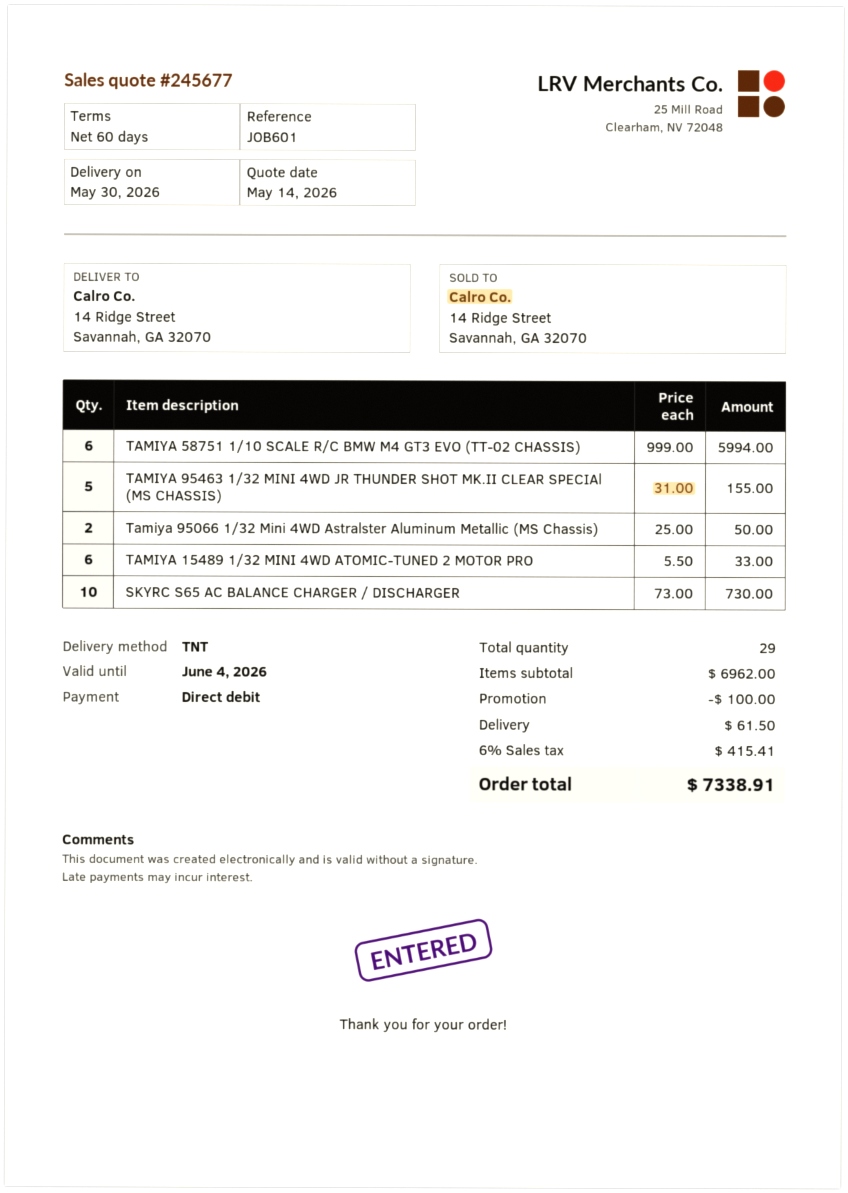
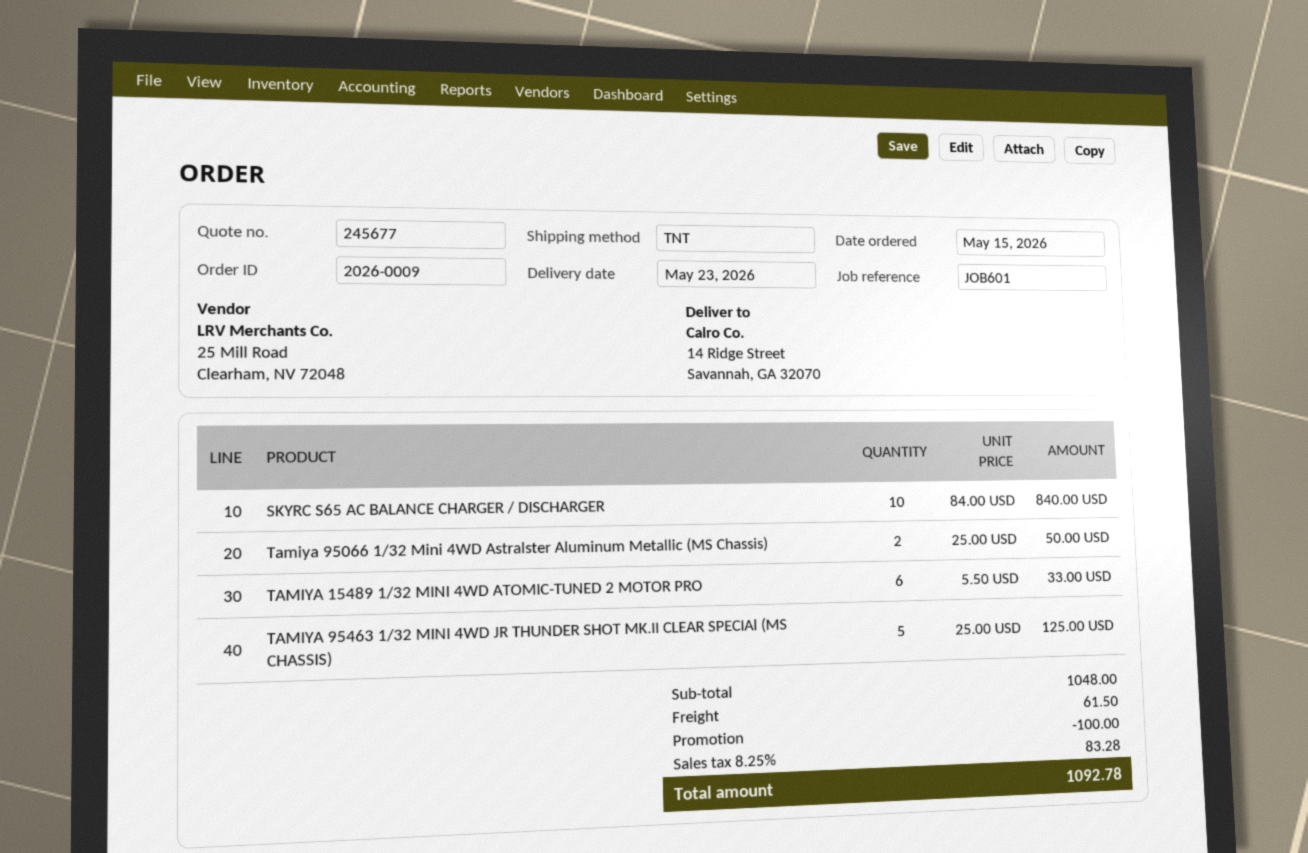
delivery date: 2026-05-30 -> 2026-05-23
TAMIYA 58751 1/10 SCALE R/C BMW M4 GT3 EVO (TT-02 CHASSIS): 6 x 999.00 = 5994.00 -> none
TAMIYA 95463 1/32 MINI 4WD JR THUNDER SHOT MK.II CLEAR SPECIAl (MS CHASSIS): 5 x 31.00 = 155.00 -> 5 x 25.00 = 125.00
SKYRC S65 AC BALANCE CHARGER / DISCHARGER: 10 x 73.00 = 730.00 -> 10 x 84.00 = 840.00
subtotal: 6962.00 -> 1048.00
tax: 6% = 415.41 -> 8.25% = 83.28
total: 7338.91 -> 1092.78

